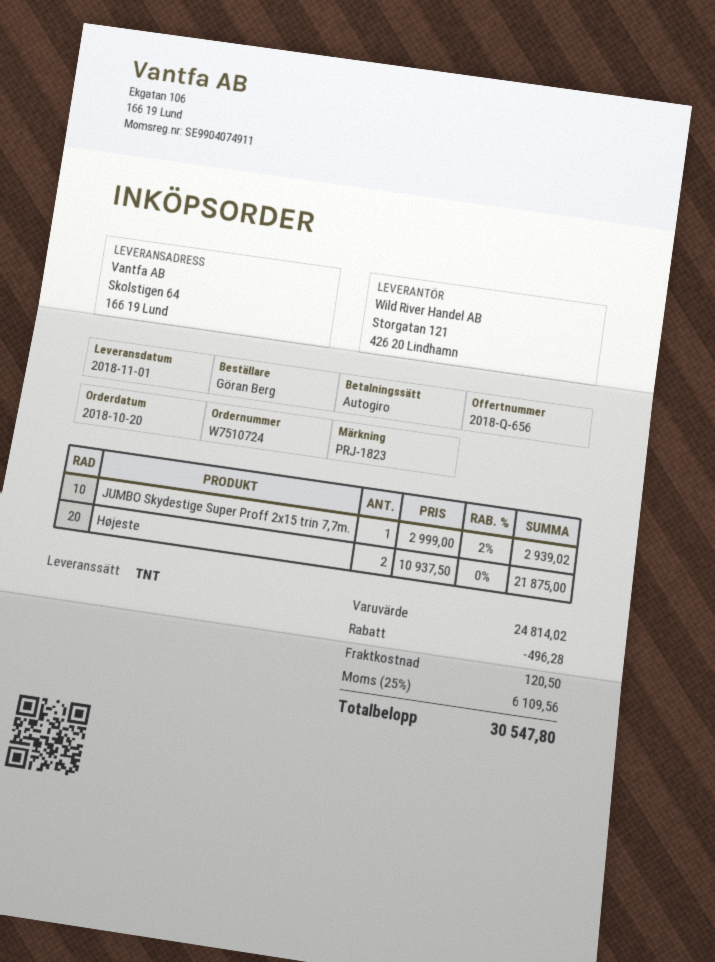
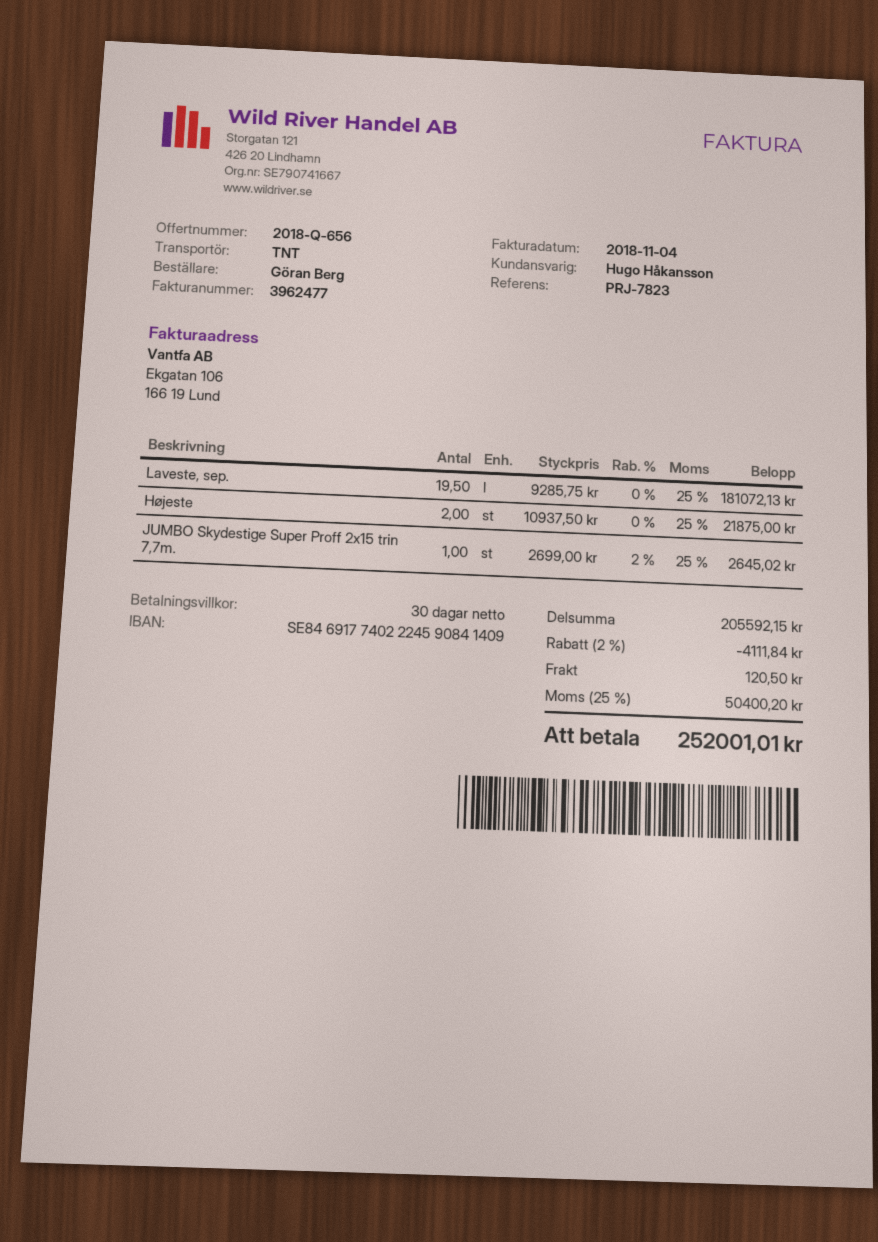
reference: PRJ-1823 -> PRJ-7823
JUMBO Skydestige Super Proff 2x15 trin 7,7m.: 1 x 2999.00 - 2% = 2939.02 -> 1 x 2699.00 - 2% = 2645.02
Laveste, sep.: none -> 19.5 x 9285.75 = 181072.13
subtotal: 24814.02 -> 205592.15
discount: 496.28 -> 4111.84
tax: 25% = 6109.56 -> 25% = 50400.20
total: 30547.80 -> 252001.01

